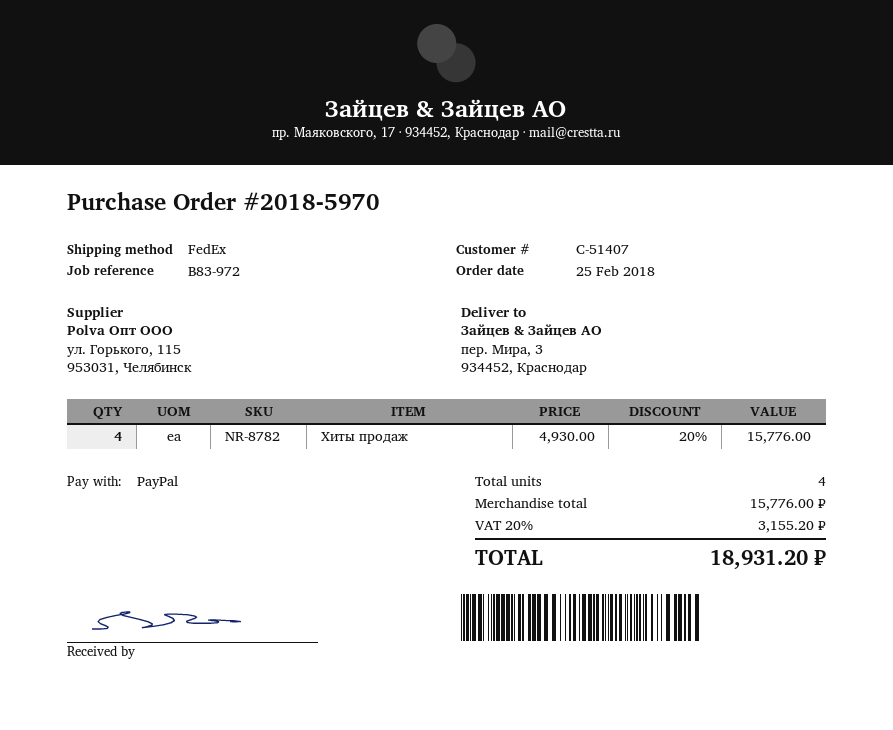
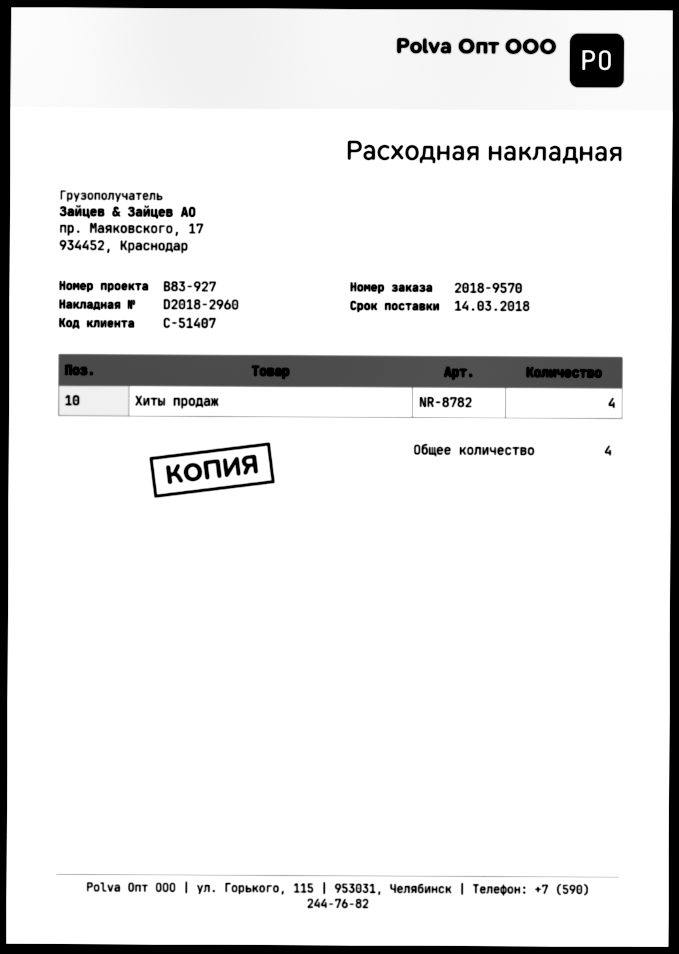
order number: 2018-5970 -> 2018-9570
reference: B83-972 -> B83-927
ship to: пер. Мира, 3, 934452, Краснодар -> пр. Маяковского, 17, 934452, Краснодар

